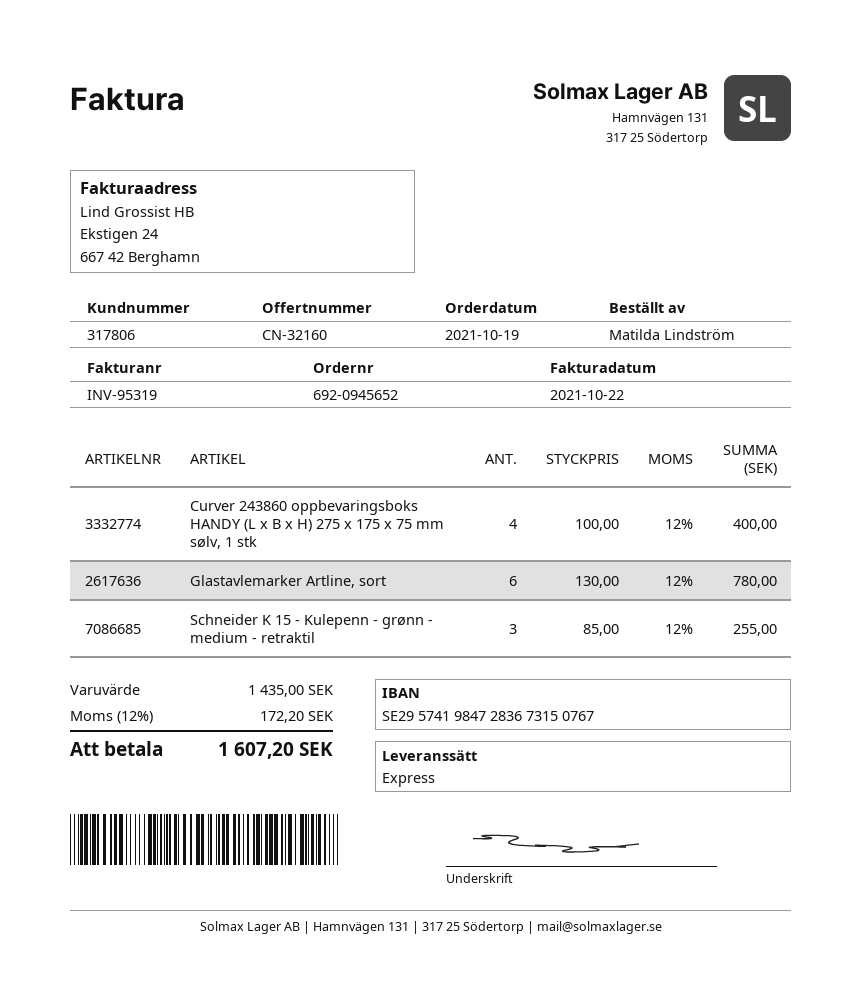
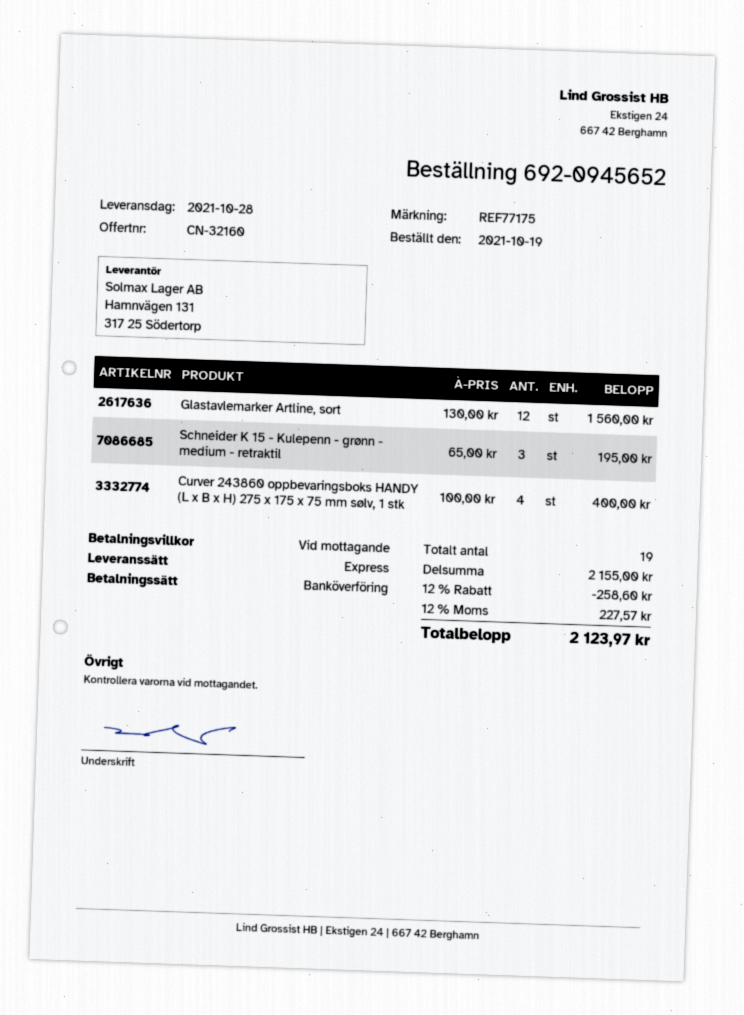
Glastavlemarker Artline, sort: 6 x 130.00 = 780.00 -> 12 x 130.00 = 1560.00
Schneider K 15 - Kulepenn - grønn - medium - retraktil: 3 x 85.00 = 255.00 -> 3 x 65.00 = 195.00
subtotal: 1435.00 -> 2155.00
discount: none -> 12% = 258.60
tax: 12% = 172.20 -> 12% = 227.57
total: 1607.20 -> 2123.97

